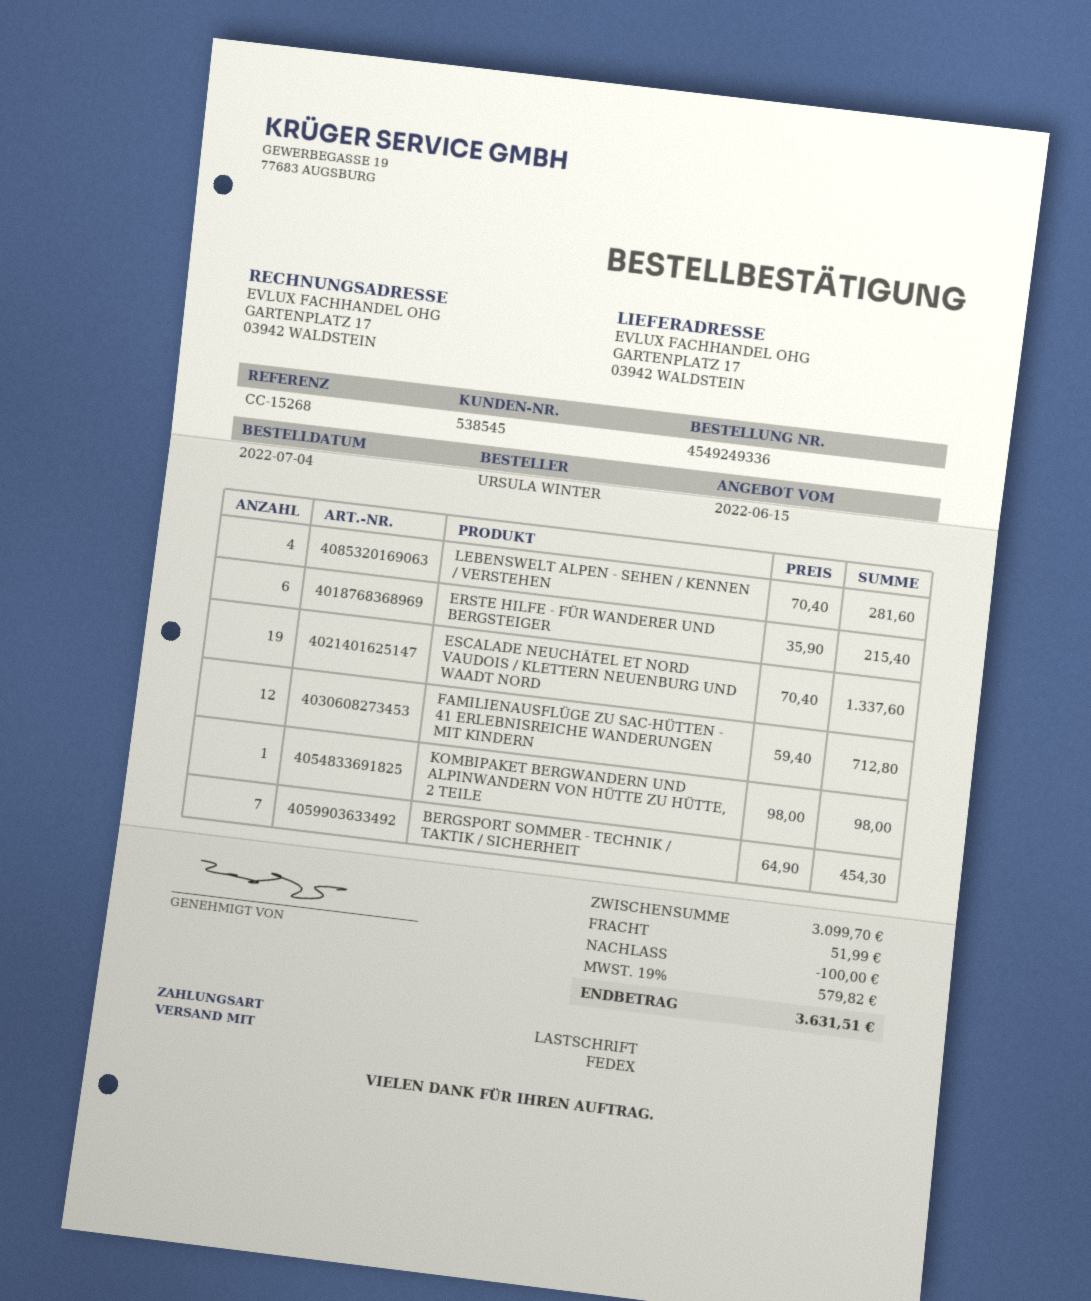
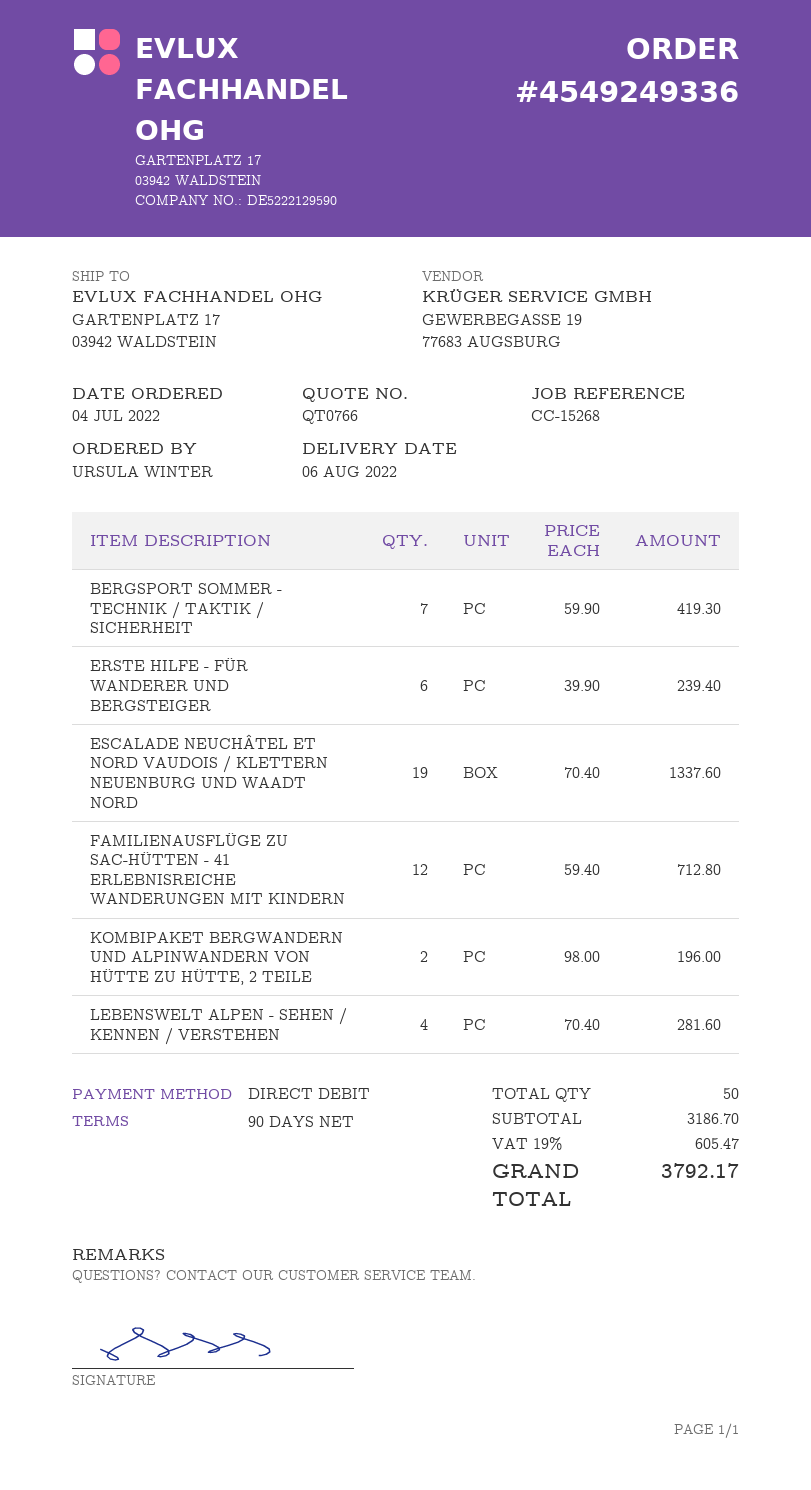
ERSTE HILFE - FÜR WANDERER UND BERGSTEIGER: 6 x 35.90 = 215.40 -> 6 x 39.90 = 239.40
KOMBIPAKET BERGWANDERN UND ALPINWANDERN VON HÜTTE ZU HÜTTE, 2 TEILE: 1 x 98.00 = 98.00 -> 2 x 98.00 = 196.00
BERGSPORT SOMMER - TECHNIK / TAKTIK / SICHERHEIT: 7 x 64.90 = 454.30 -> 7 x 59.90 = 419.30
subtotal: 3099.70 -> 3186.70
discount: 100.00 -> none
shipping: 51.99 -> none
tax: 19% = 579.82 -> 19% = 605.47
total: 3631.51 -> 3792.17

